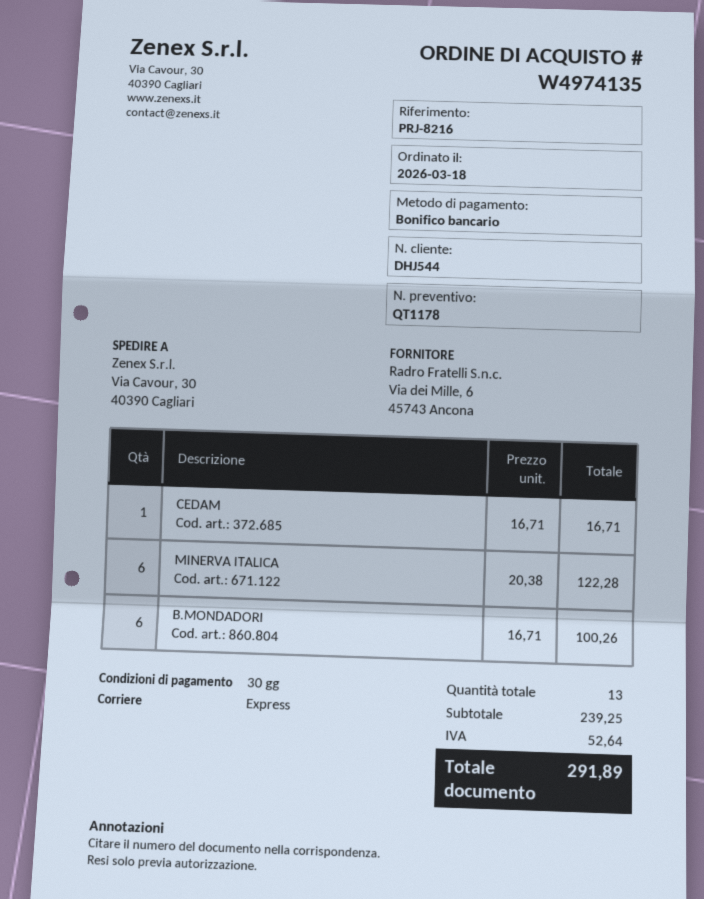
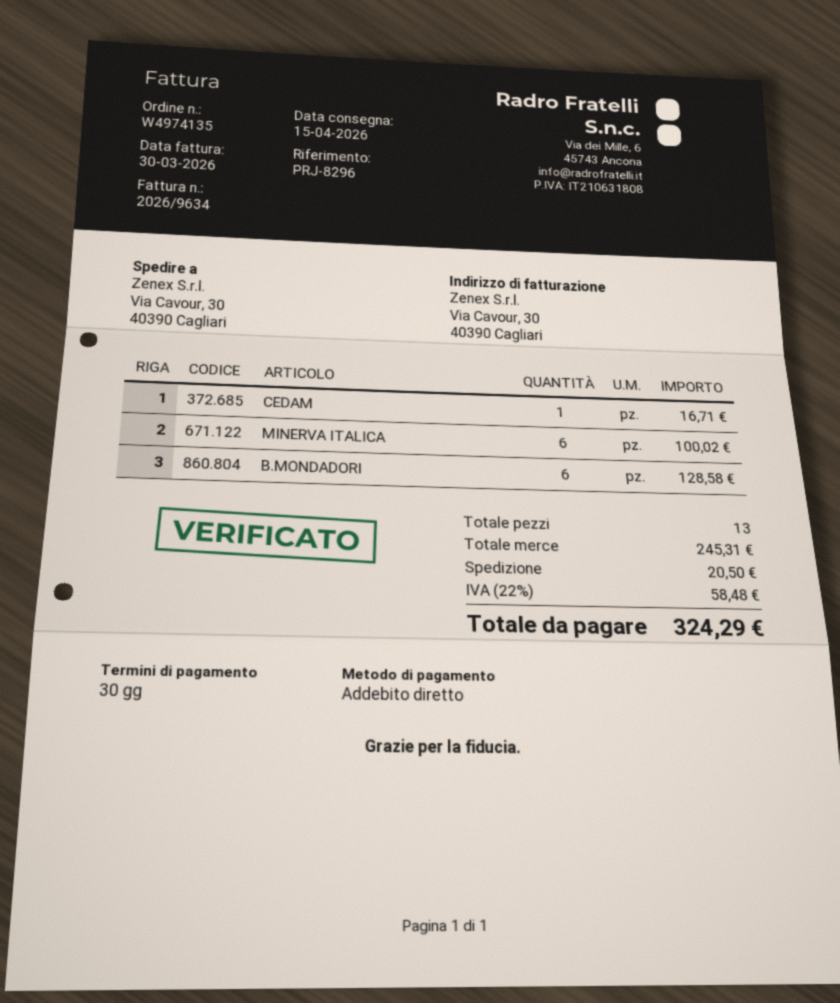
reference: PRJ-8216 -> PRJ-8296
payment method: bank transfer -> direct debit
MINERVA ITALICA: 6 for 122.28 -> 6 for 100.02
B.MONDADORI: 6 for 100.26 -> 6 for 128.58
subtotal: 239.25 -> 245.31
shipping: none -> 20.50
tax: 52.64 -> 58.48
total: 291.89 -> 324.29

